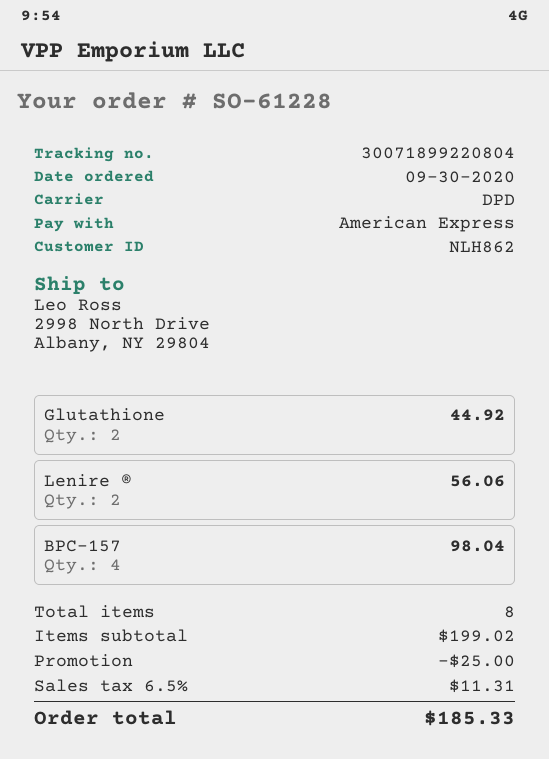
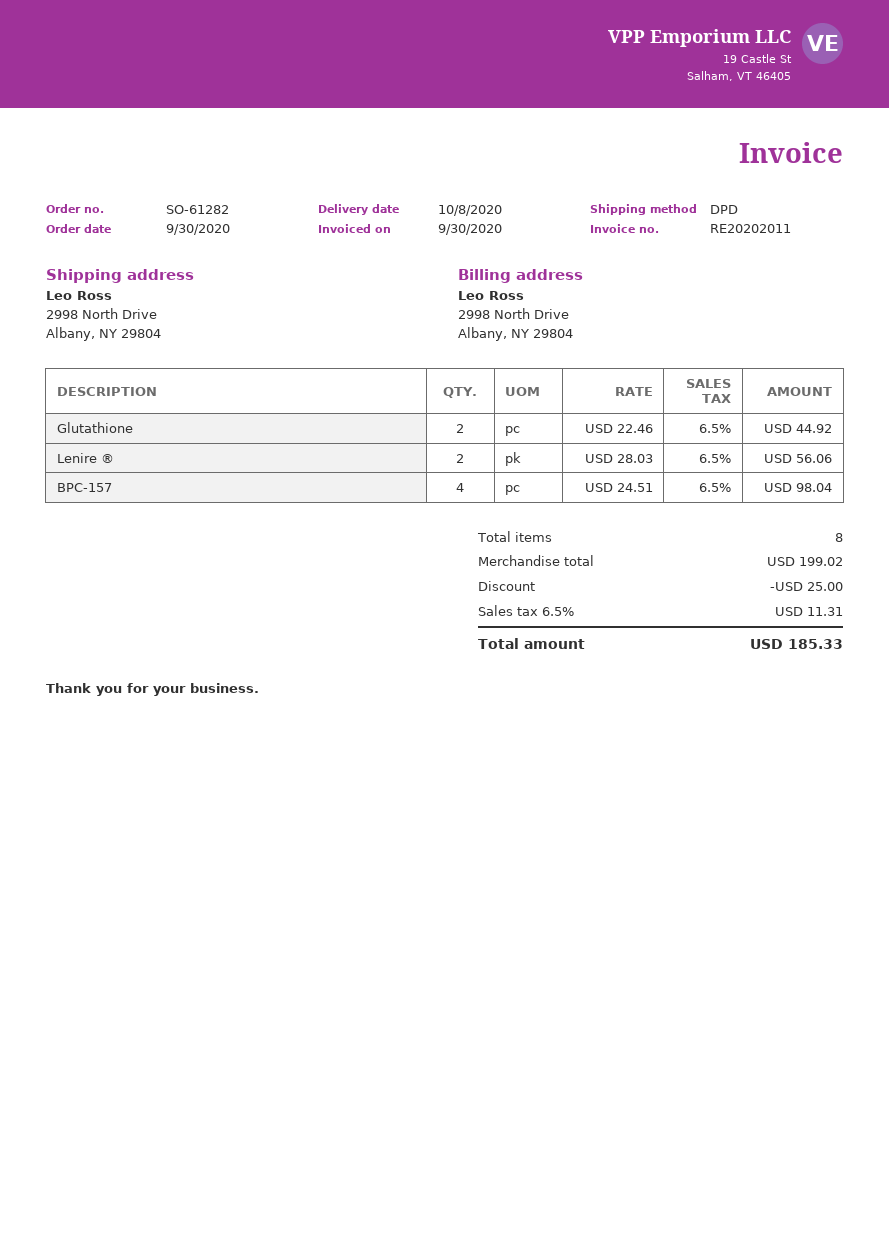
order number: SO-61228 -> SO-61282

